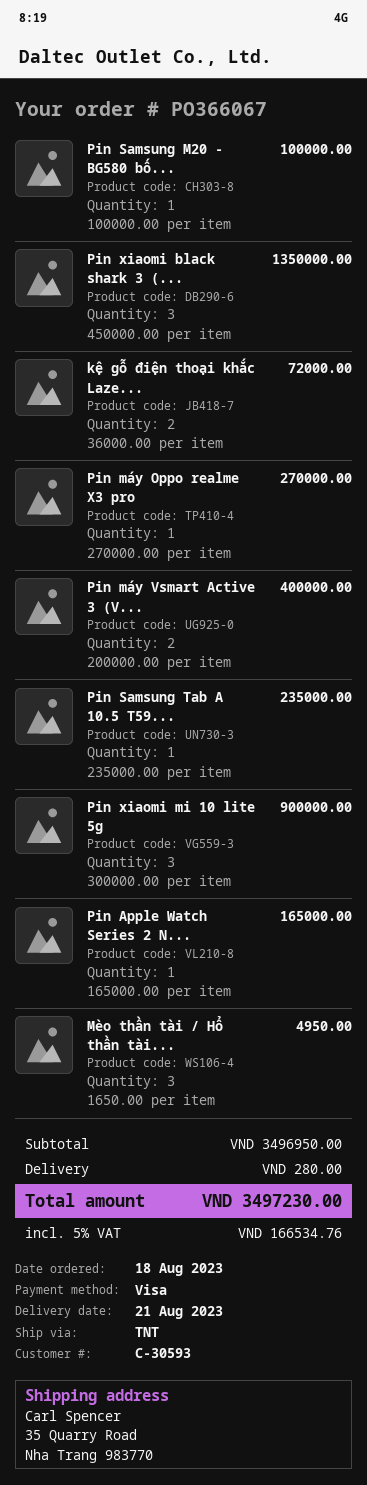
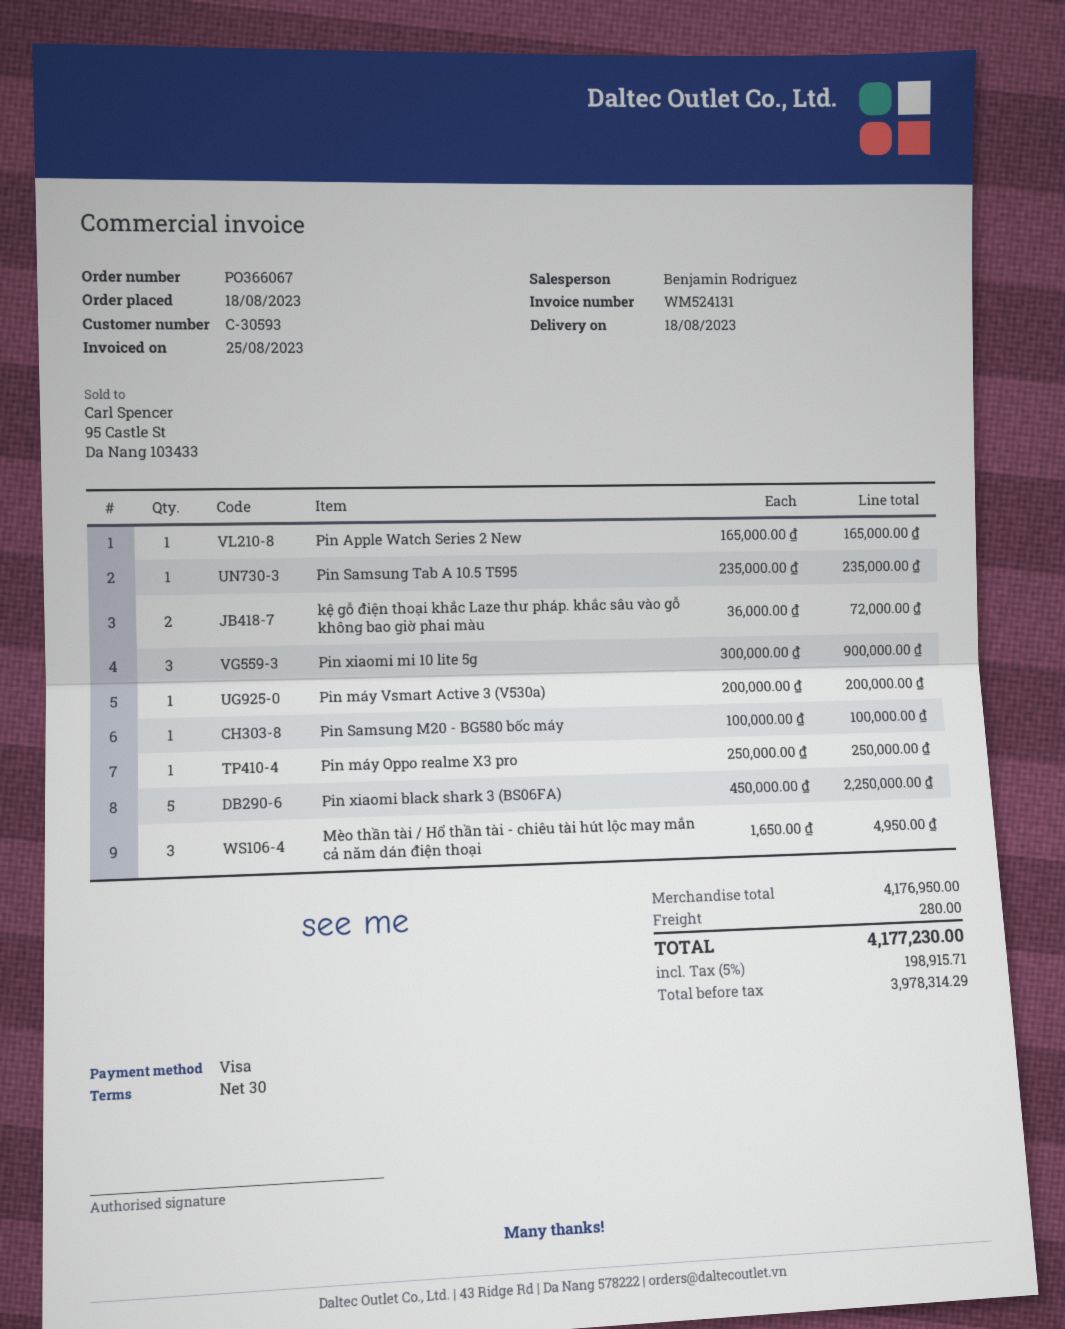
delivery date: 2023-08-21 -> 2023-08-18
Pin xiaomi black shark 3 (...: 3 x 450000.00 = 1350000.00 -> 5 x 450000.00 = 2250000.00
Pin máy Oppo realme X3 pro: 1 x 270000.00 = 270000.00 -> 1 x 250000.00 = 250000.00
Pin máy Vsmart Active 3 (V...: 2 x 200000.00 = 400000.00 -> 1 x 200000.00 = 200000.00
subtotal: 3496950.00 -> 4176950.00
tax: 5% = 166534.76 -> 5% = 198915.71
total: 3497230.00 -> 4177230.00

